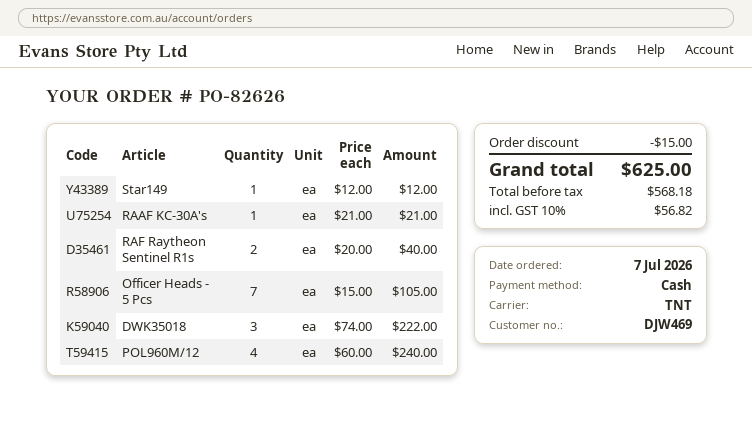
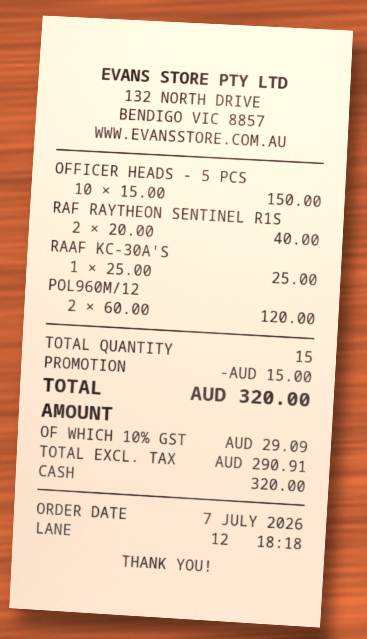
Star149: 1 x 12.00 = 12.00 -> none
RAAF KC-30A's: 1 x 21.00 = 21.00 -> 1 x 25.00 = 25.00
Officer Heads - 5 Pcs: 7 x 15.00 = 105.00 -> 10 x 15.00 = 150.00
DWK35018: 3 x 74.00 = 222.00 -> none
POL960M/12: 4 x 60.00 = 240.00 -> 2 x 60.00 = 120.00
net: 568.18 -> 290.91
tax: 10% = 56.82 -> 10% = 29.09
total: 625.00 -> 320.00

